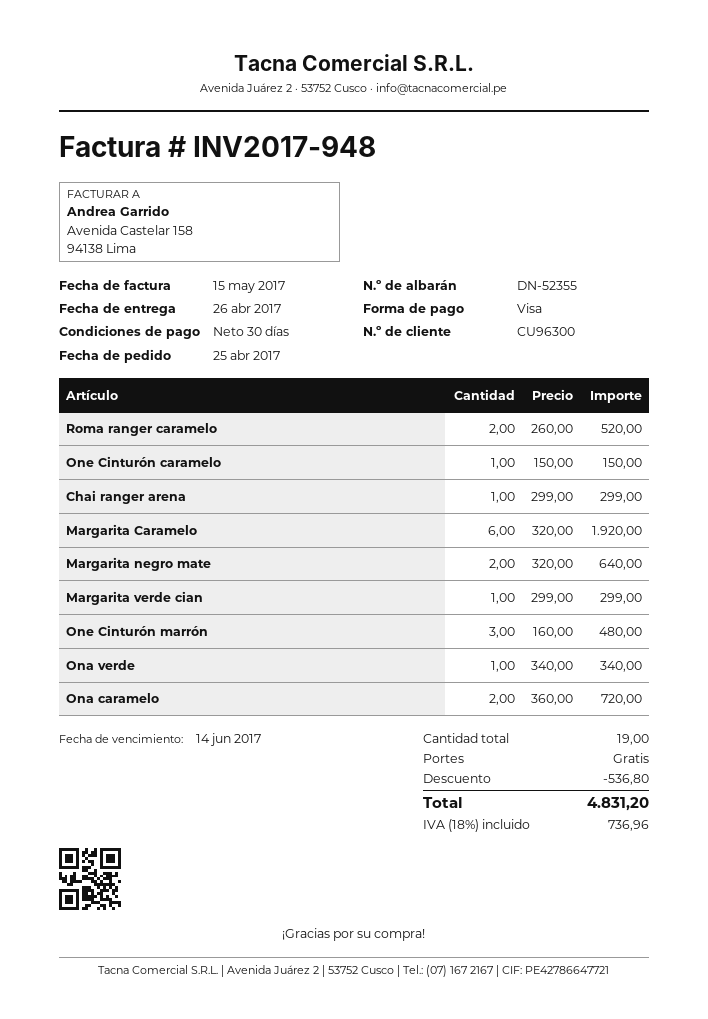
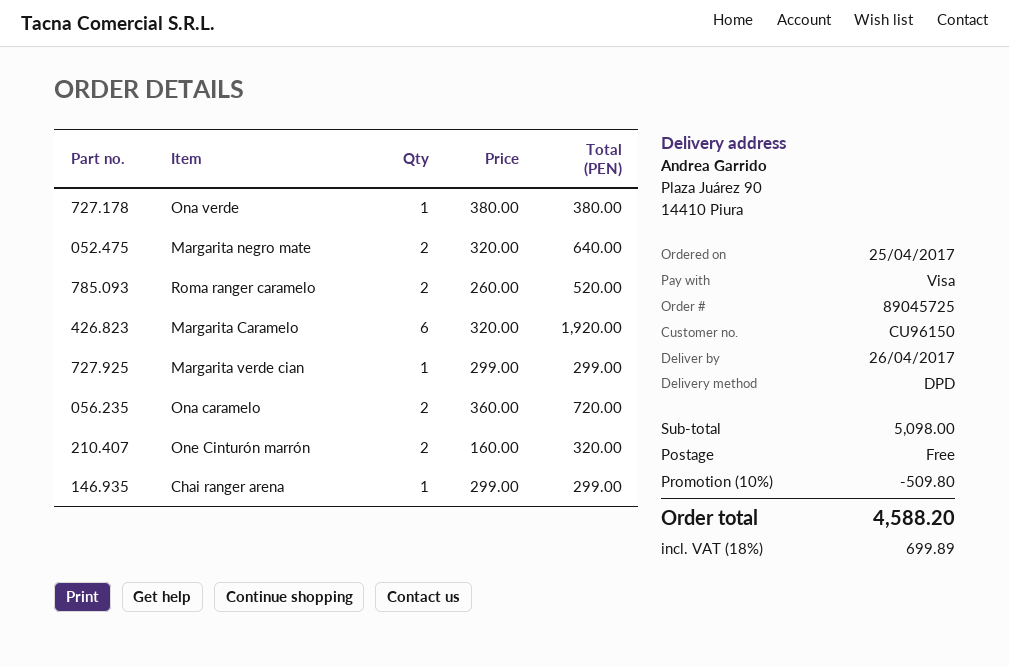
customer number: CU96300 -> CU96150
One Cinturón caramelo: 1 x 150.00 = 150.00 -> none
One Cinturón marrón: 3 x 160.00 = 480.00 -> 2 x 160.00 = 320.00
Ona verde: 1 x 340.00 = 340.00 -> 1 x 380.00 = 380.00
discount: 536.80 -> 509.80
tax: 18% = 736.96 -> 18% = 699.89
total: 4831.20 -> 4588.20

